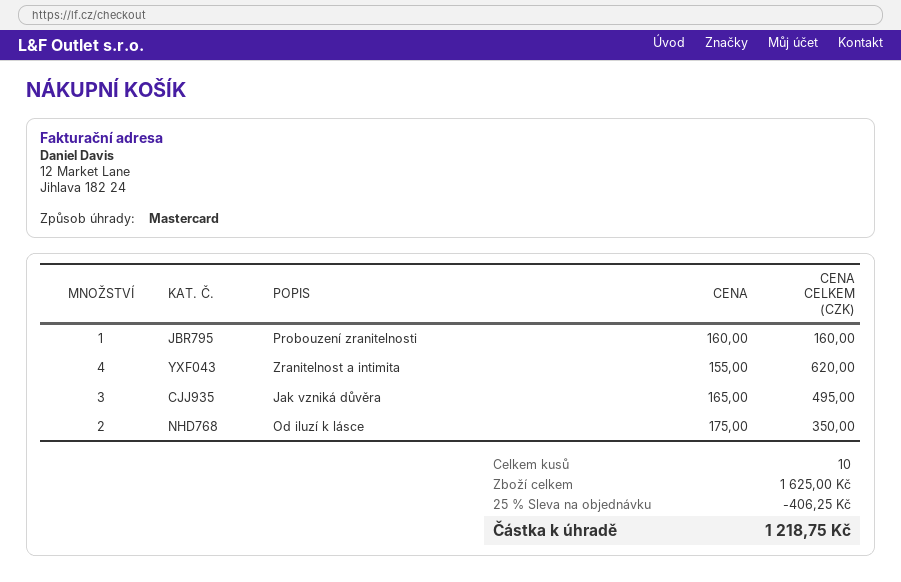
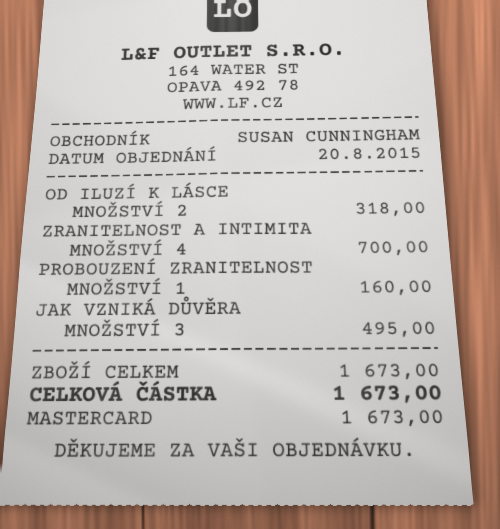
Zranitelnost a intimita: 4 for 620.00 -> 4 for 700.00
Od iluzí k lásce: 2 for 350.00 -> 2 for 318.00
subtotal: 1625.00 -> 1673.00
discount: 25% = 406.25 -> none
total: 1218.75 -> 1673.00

